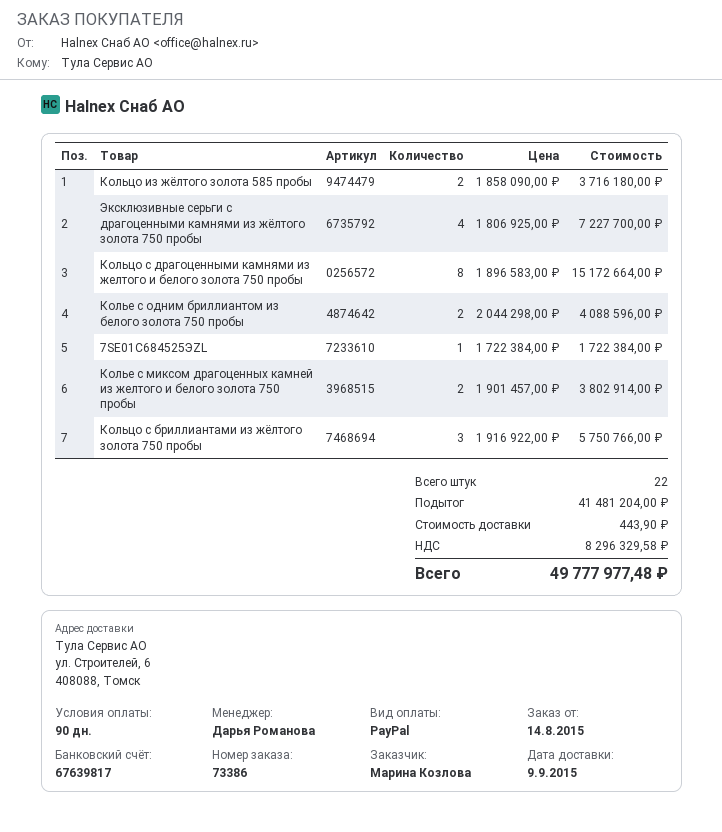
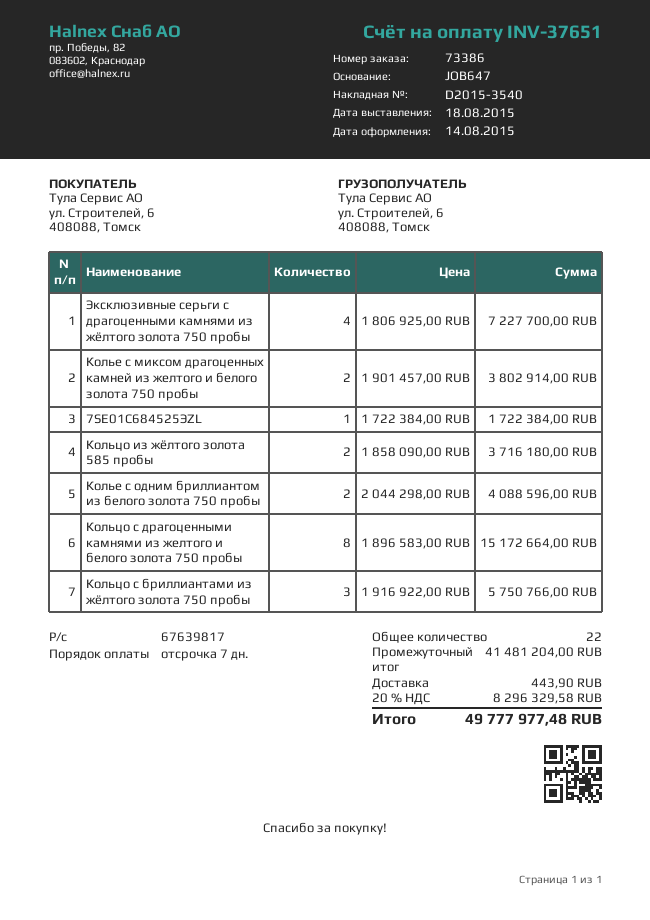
payment terms: 90 days -> 7 days

